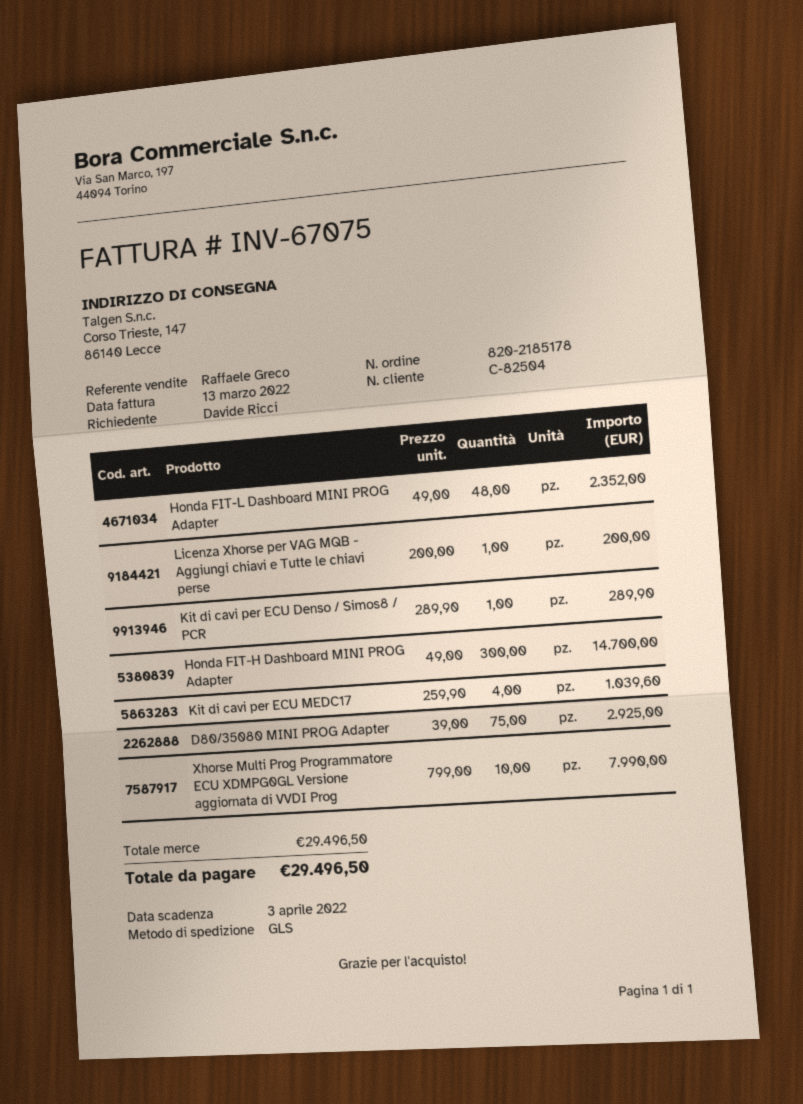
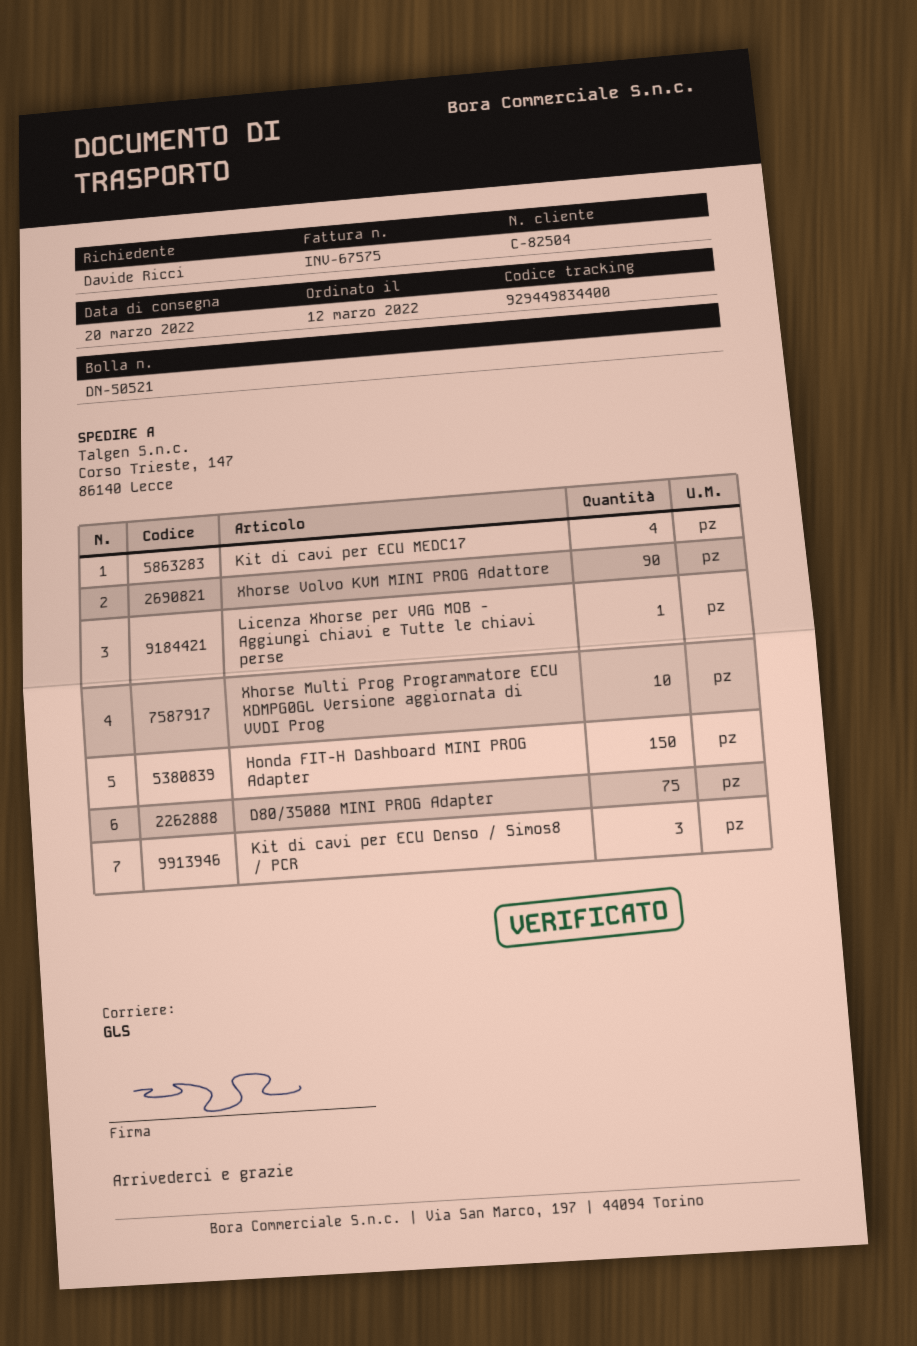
invoice number: INV-67075 -> INV-67575
Honda FIT-L Dashboard MINI PROG Adapter: 48 -> none
Kit di cavi per ECU Denso / Simos8 / PCR: 1 -> 3
Honda FIT-H Dashboard MINI PROG Adapter: 300 -> 150
Xhorse Volvo KVM MINI PROG Adattore: none -> 90

